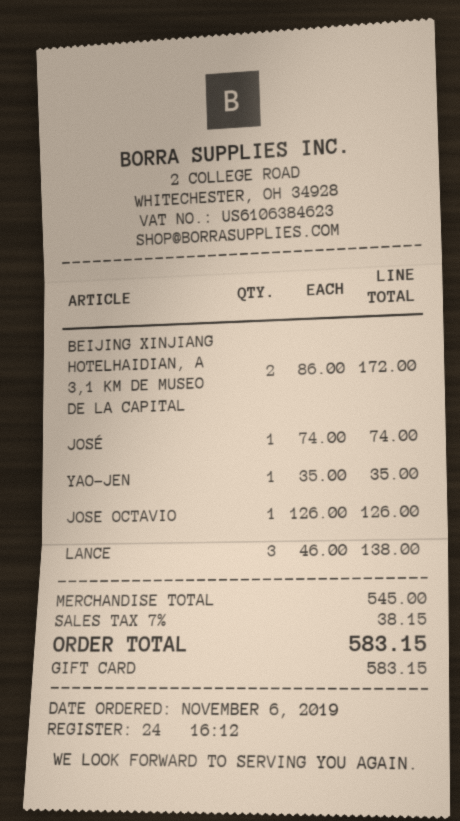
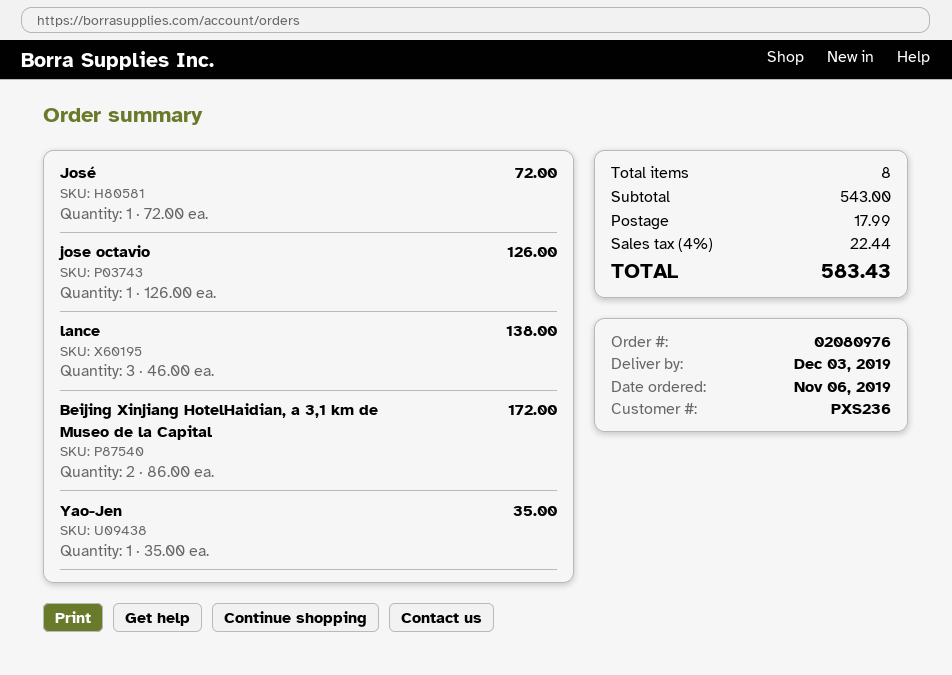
JOSÉ: 1 x 74.00 = 74.00 -> 1 x 72.00 = 72.00
subtotal: 545.00 -> 543.00
shipping: none -> 17.99
tax: 7% = 38.15 -> 4% = 22.44
total: 583.15 -> 583.43

